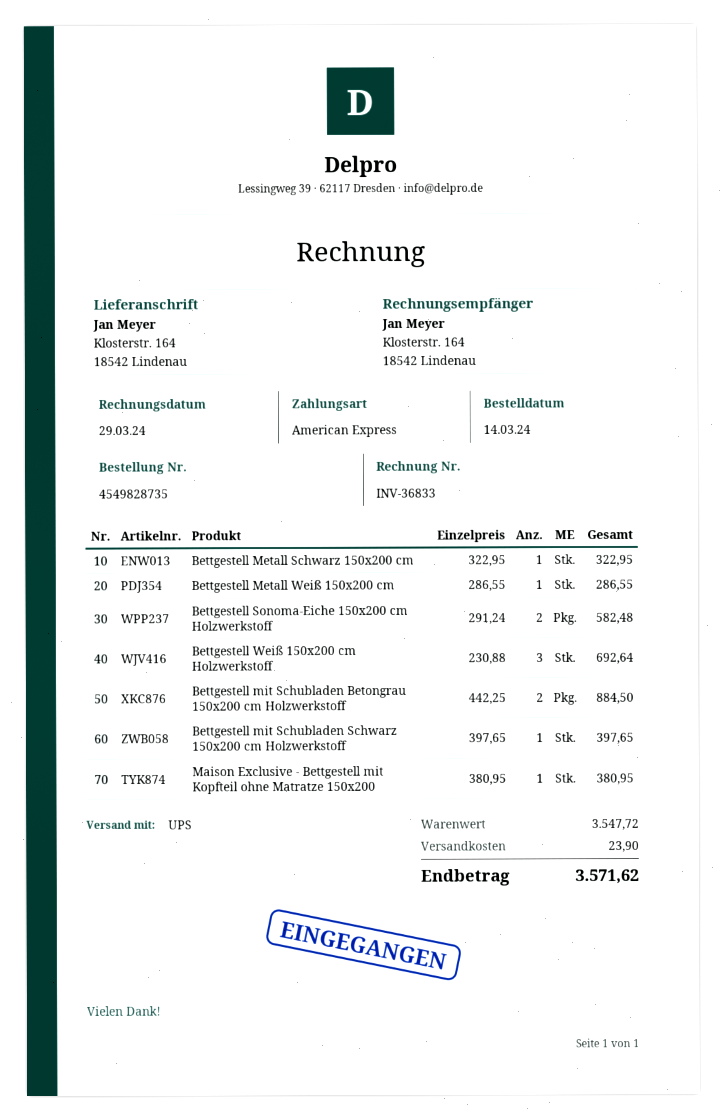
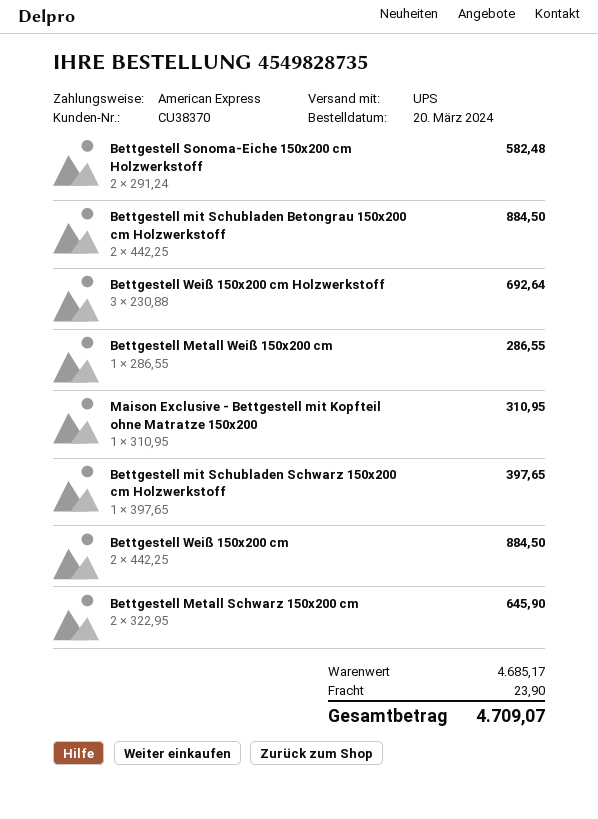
order date: 2024-03-14 -> 2024-03-20
Bettgestell Metall Schwarz 150x200 cm: 1 x 322.95 = 322.95 -> 2 x 322.95 = 645.90
Maison Exclusive - Bettgestell mit Kopfteil ohne Matratze 150x200: 1 x 380.95 = 380.95 -> 1 x 310.95 = 310.95
Bettgestell Weiß 150x200 cm: none -> 2 x 442.25 = 884.50
subtotal: 3547.72 -> 4685.17
total: 3571.62 -> 4709.07

